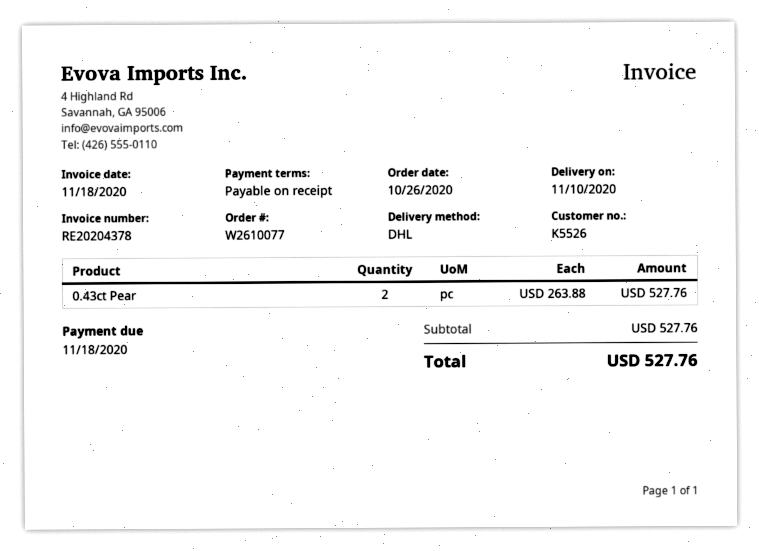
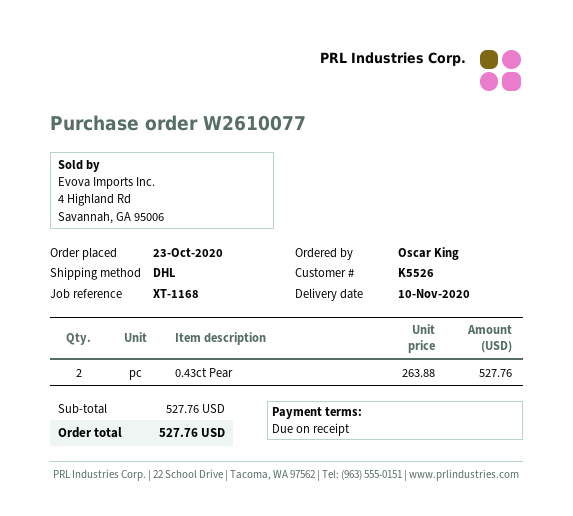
order date: 2020-10-26 -> 2020-10-23

